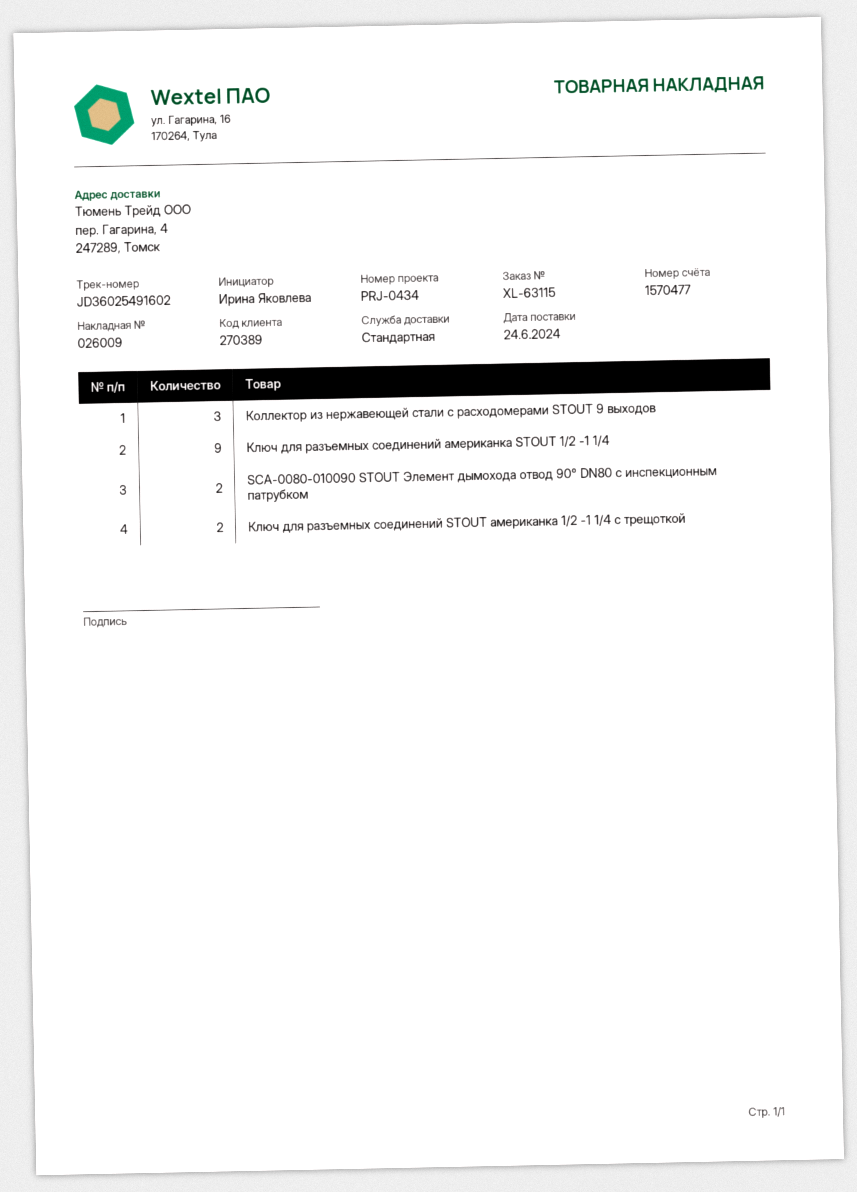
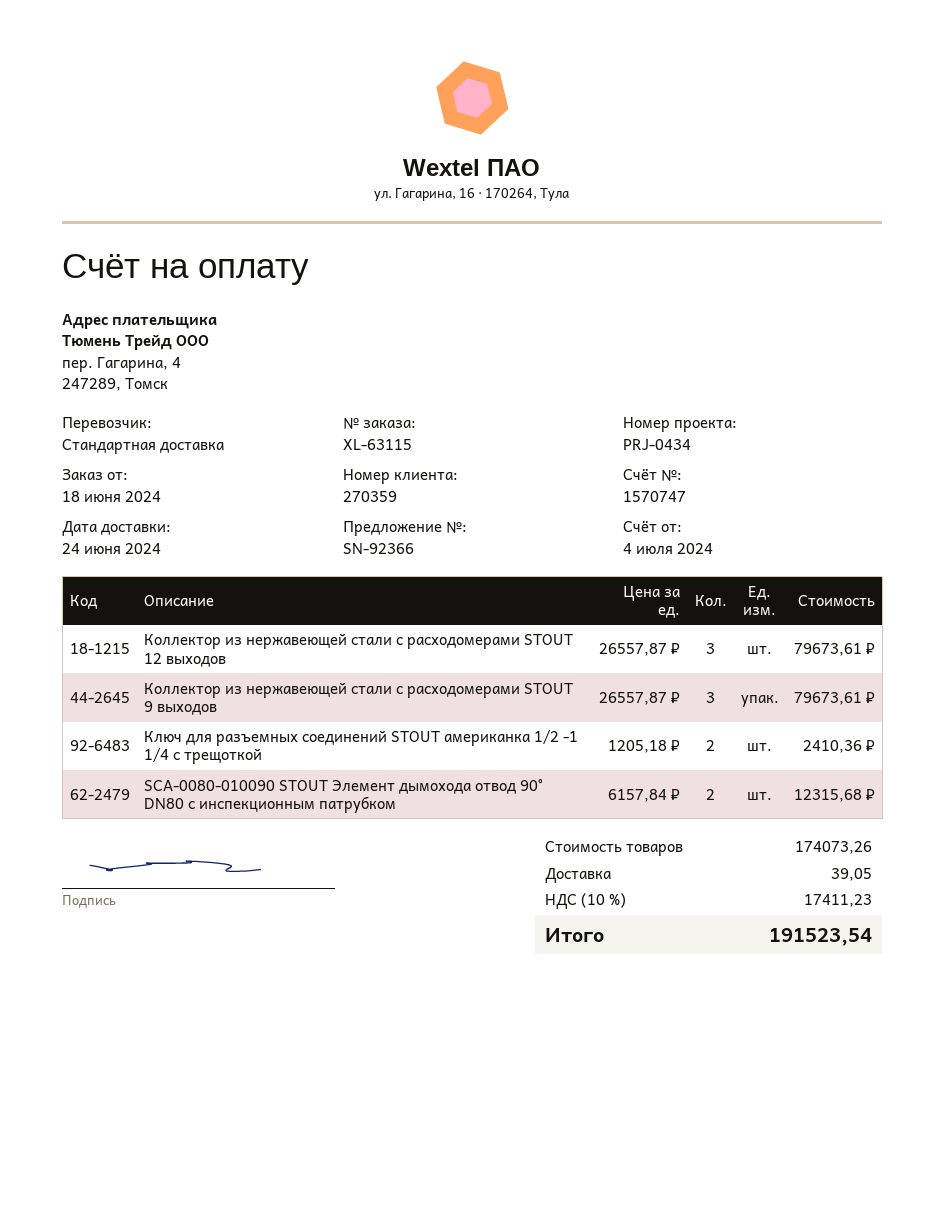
invoice number: 1570477 -> 1570747
customer number: 270389 -> 270359
Ключ для разъемных соединений американка STOUT 1/2 -1 1/4: 9 -> none
Коллектор из нержавеющей стали с расходомерами STOUT 12 выходов: none -> 3

